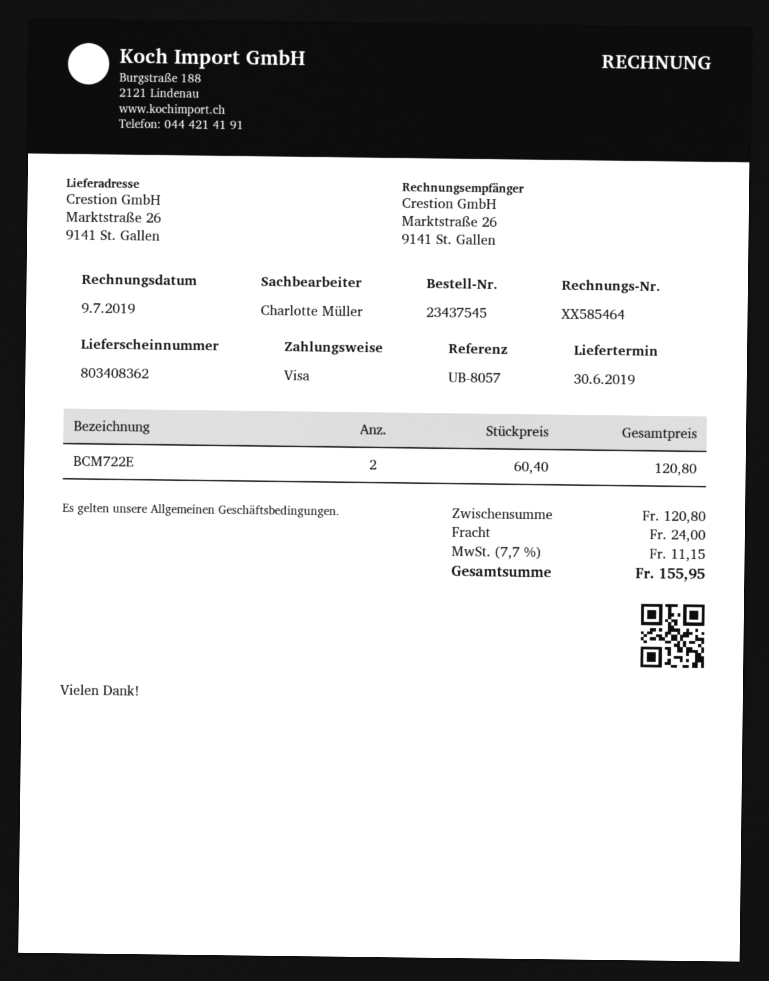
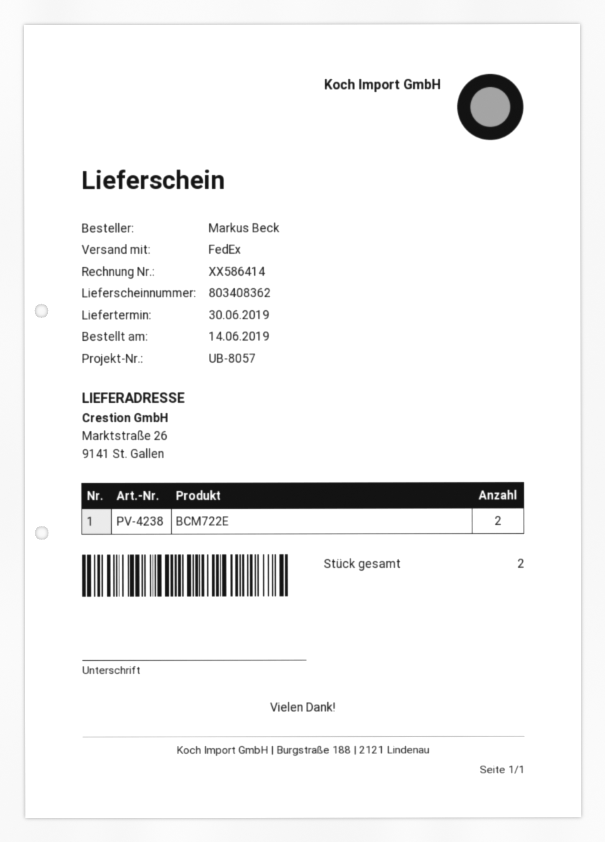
invoice number: XX585464 -> XX586414

